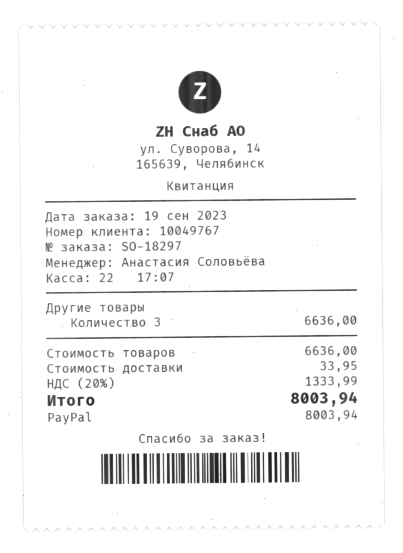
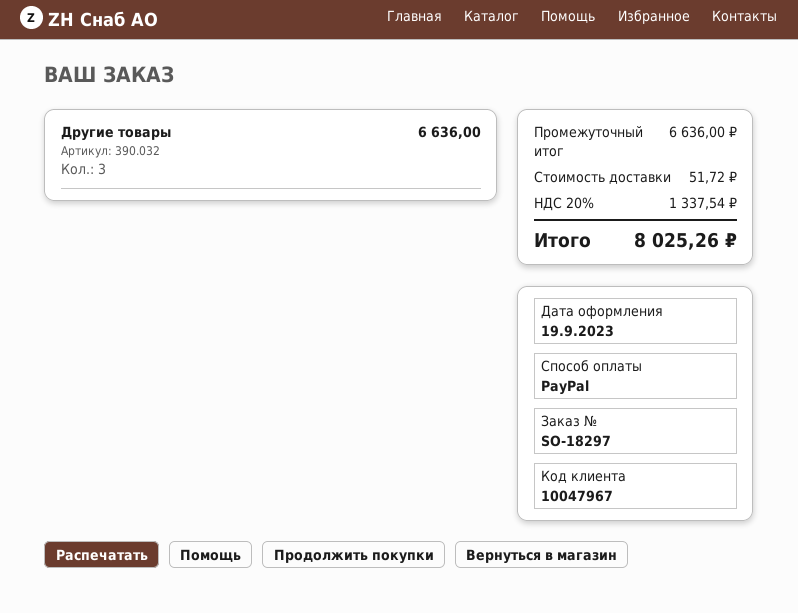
customer number: 10049767 -> 10047967
shipping: 33.95 -> 51.72
tax: 20% = 1333.99 -> 20% = 1337.54
total: 8003.94 -> 8025.26

